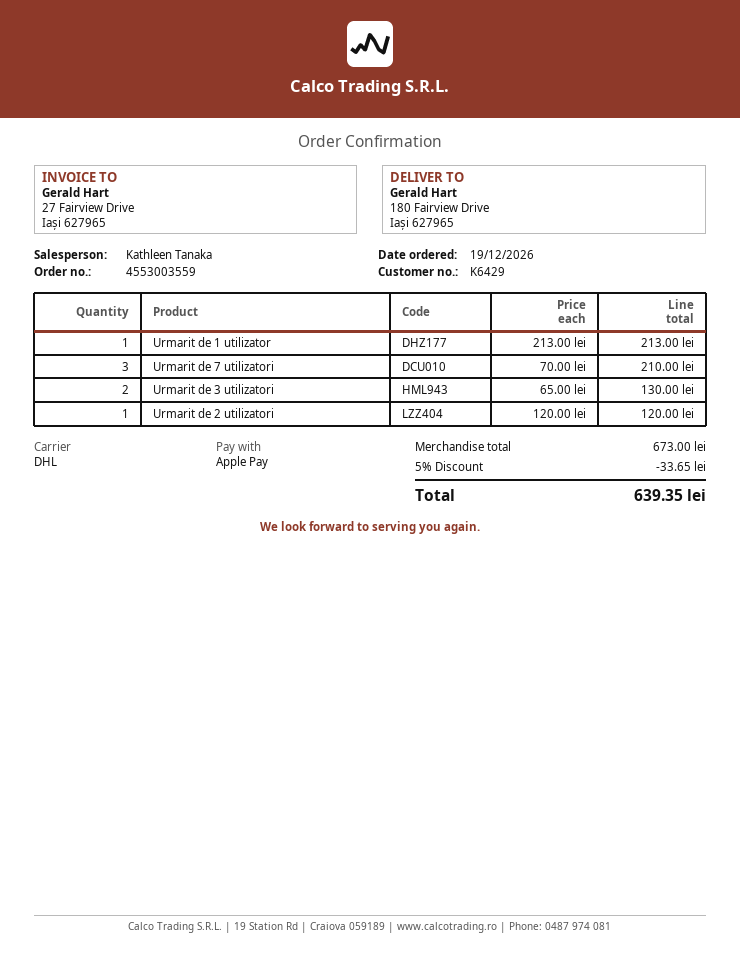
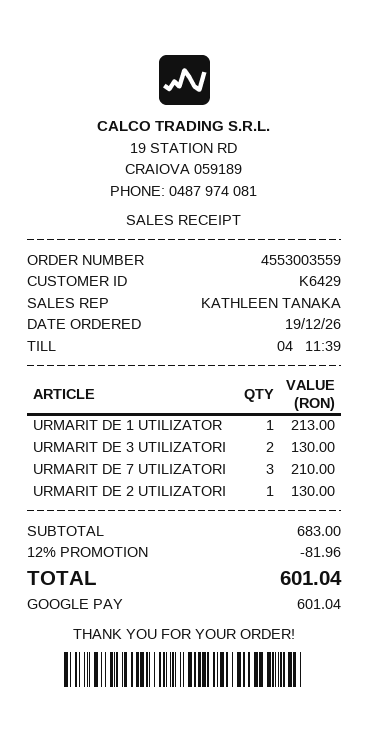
payment method: Apple Pay -> Google Pay
Urmarit de 2 utilizatori: 1 for 120.00 -> 1 for 130.00
subtotal: 673.00 -> 683.00
discount: 5% = 33.65 -> 12% = 81.96
total: 639.35 -> 601.04

